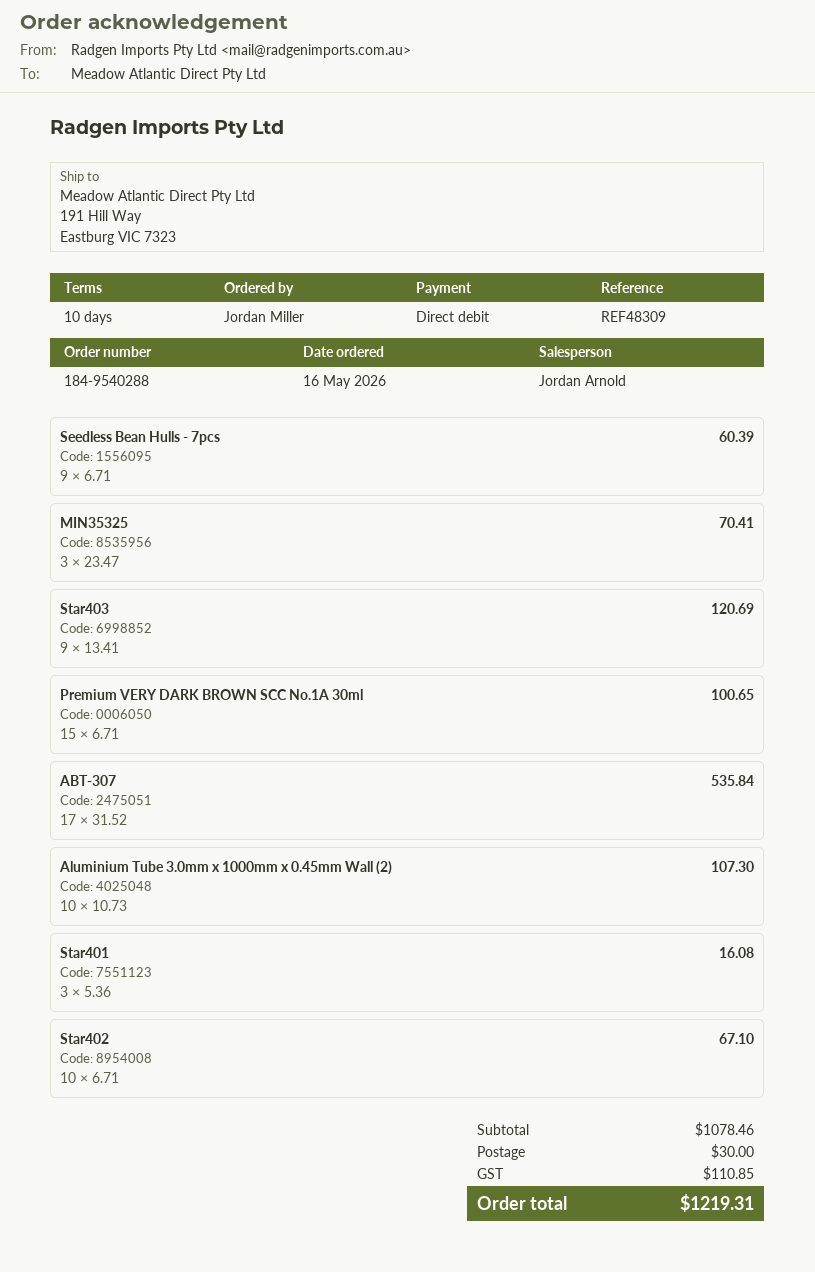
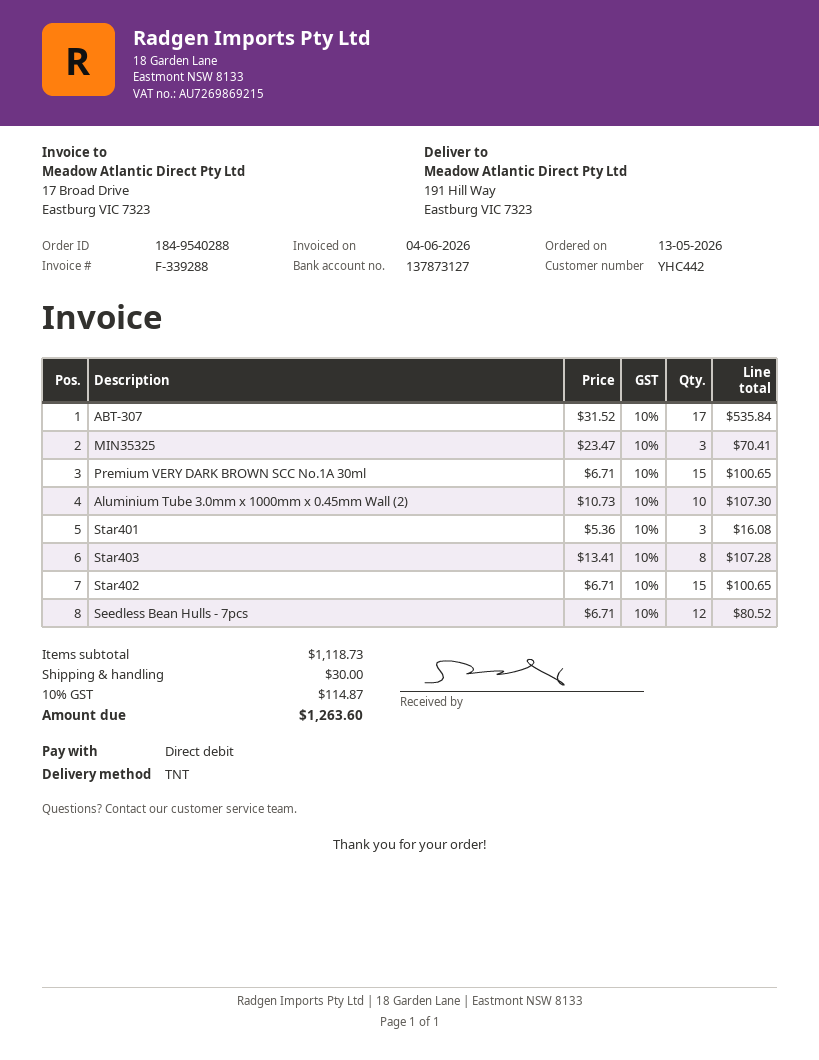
order date: 2026-05-16 -> 2026-05-13
Seedless Bean Hulls - 7pcs: 9 x 6.71 = 60.39 -> 12 x 6.71 = 80.52
Star403: 9 x 13.41 = 120.69 -> 8 x 13.41 = 107.28
Star402: 10 x 6.71 = 67.10 -> 15 x 6.71 = 100.65
subtotal: 1078.46 -> 1118.73
tax: 110.85 -> 114.87
total: 1219.31 -> 1263.60

